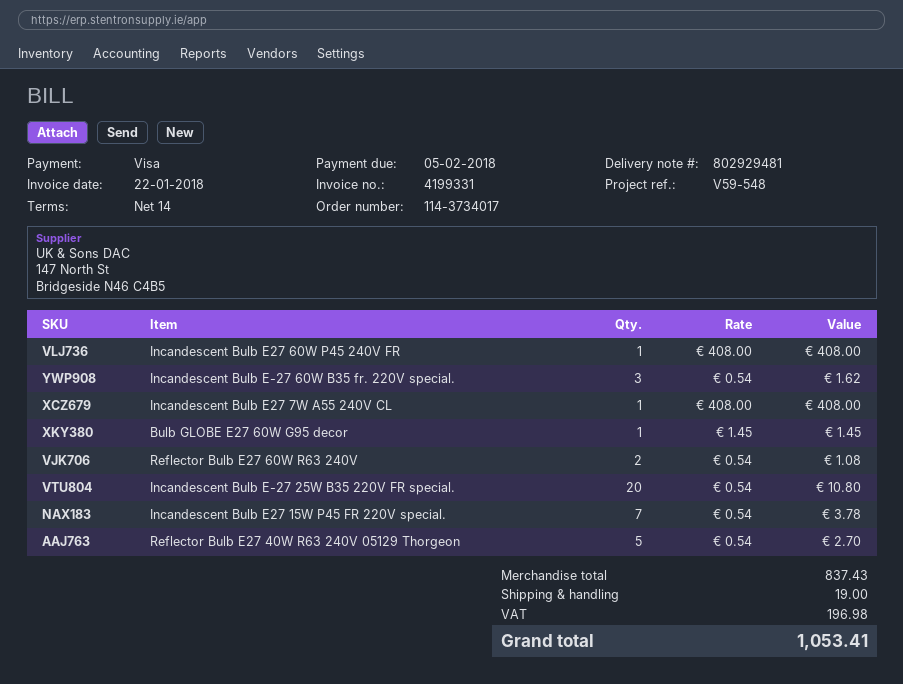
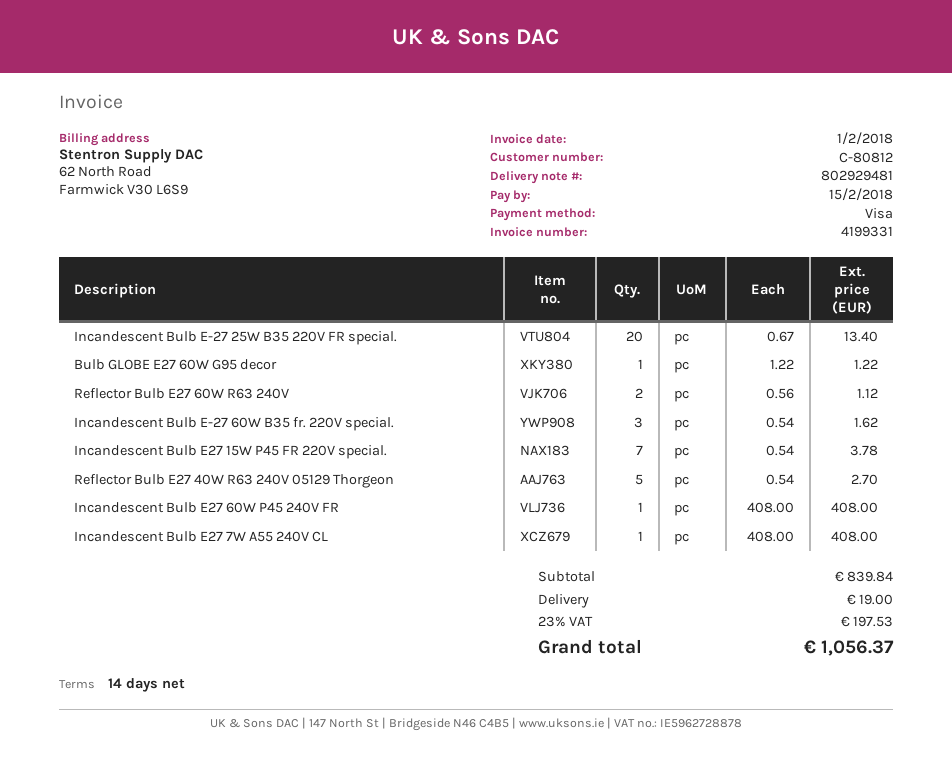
invoice date: 2018-01-22 -> 2018-02-01
due date: 2018-02-05 -> 2018-02-15
Bulb GLOBE E27 60W G95 decor: 1 x 1.45 = 1.45 -> 1 x 1.22 = 1.22
Reflector Bulb E27 60W R63 240V: 2 x 0.54 = 1.08 -> 2 x 0.56 = 1.12
Incandescent Bulb E-27 25W B35 220V FR special.: 20 x 0.54 = 10.80 -> 20 x 0.67 = 13.40
subtotal: 837.43 -> 839.84
tax: 196.98 -> 197.53
total: 1053.41 -> 1056.37

